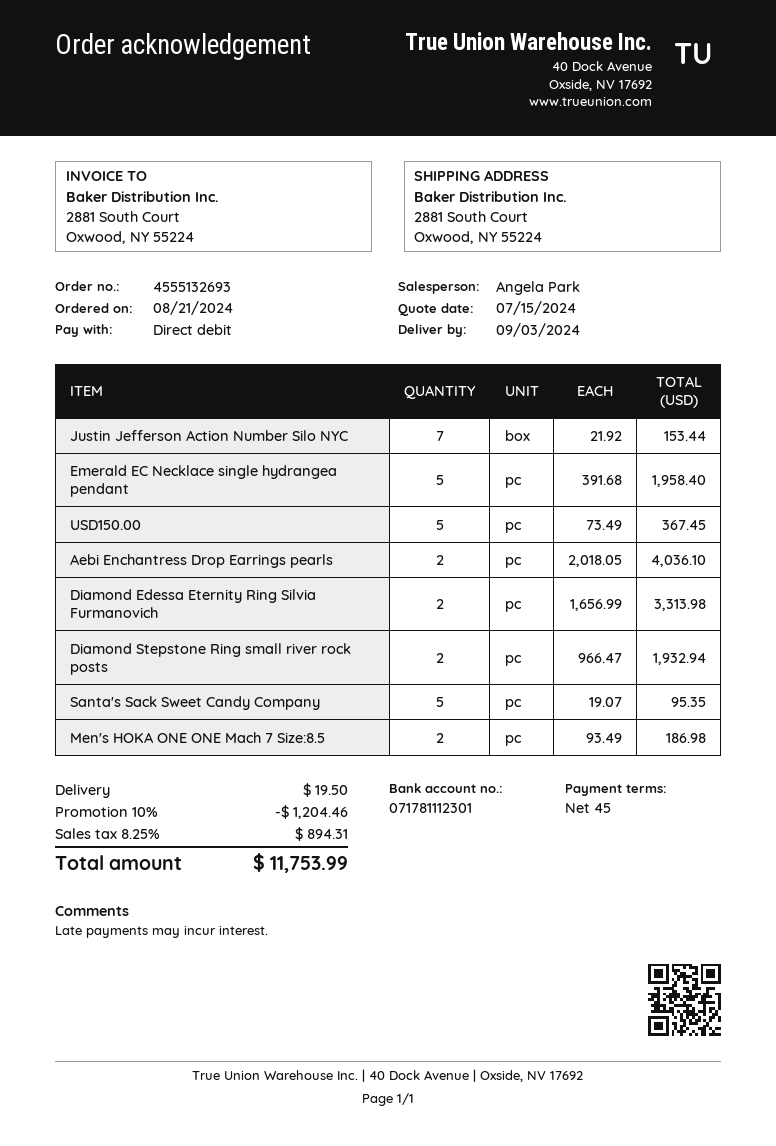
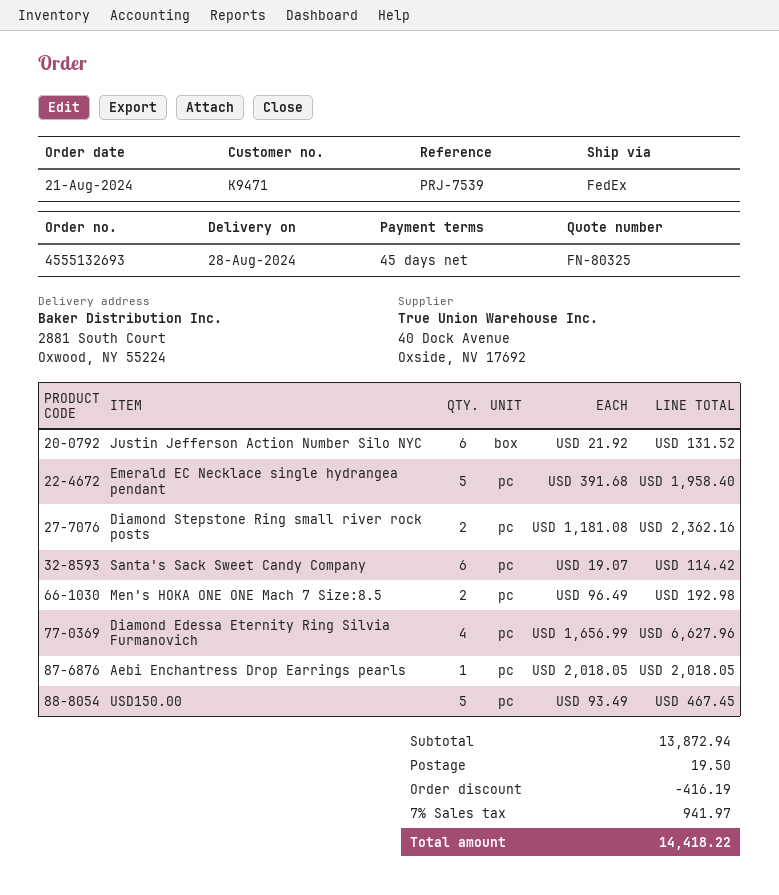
delivery date: 2024-09-03 -> 2024-08-28
Justin Jefferson Action Number Silo NYC: 7 x 21.92 = 153.44 -> 6 x 21.92 = 131.52
USD150.00: 5 x 73.49 = 367.45 -> 5 x 93.49 = 467.45
Aebi Enchantress Drop Earrings pearls: 2 x 2018.05 = 4036.10 -> 1 x 2018.05 = 2018.05
Diamond Edessa Eternity Ring Silvia Furmanovich: 2 x 1656.99 = 3313.98 -> 4 x 1656.99 = 6627.96
Diamond Stepstone Ring small river rock posts: 2 x 966.47 = 1932.94 -> 2 x 1181.08 = 2362.16
Santa's Sack Sweet Candy Company: 5 x 19.07 = 95.35 -> 6 x 19.07 = 114.42
Men's HOKA ONE ONE Mach 7 Size:8.5: 2 x 93.49 = 186.98 -> 2 x 96.49 = 192.98
discount: 1204.46 -> 416.19
tax: 8.25% = 894.31 -> 7% = 941.97
total: 11753.99 -> 14418.22

